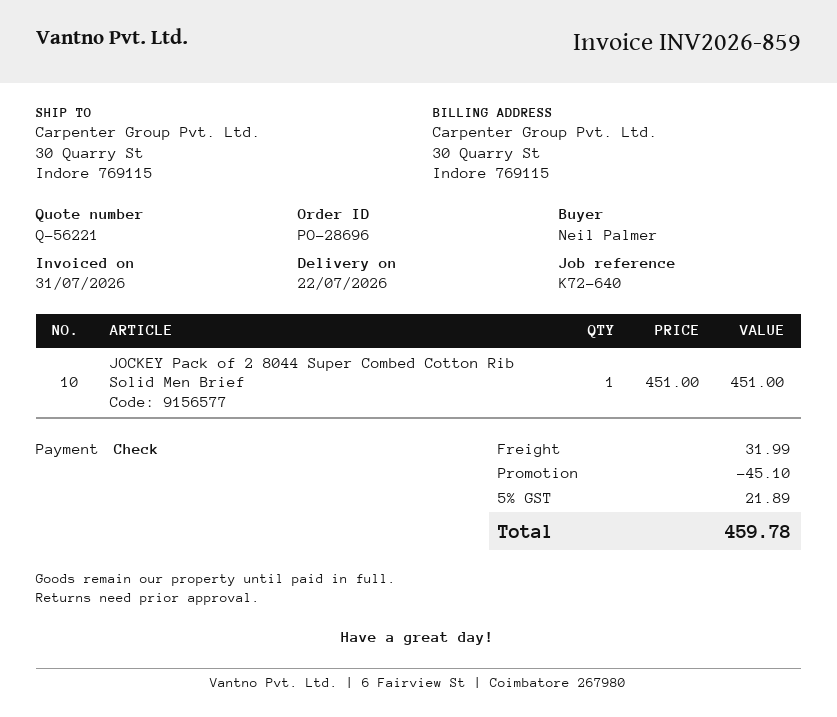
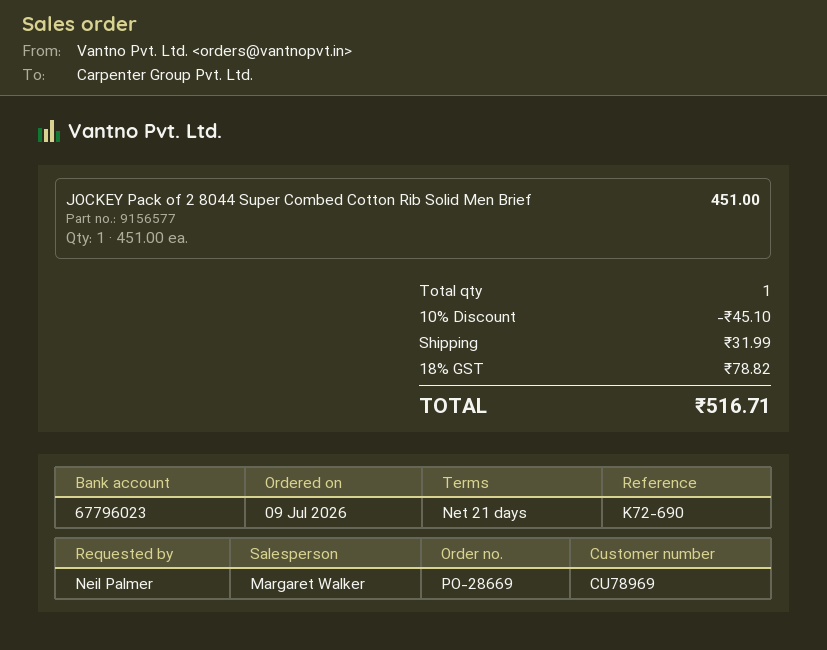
order number: PO-28696 -> PO-28669
reference: K72-640 -> K72-690
tax: 5% = 21.89 -> 18% = 78.82
total: 459.78 -> 516.71

